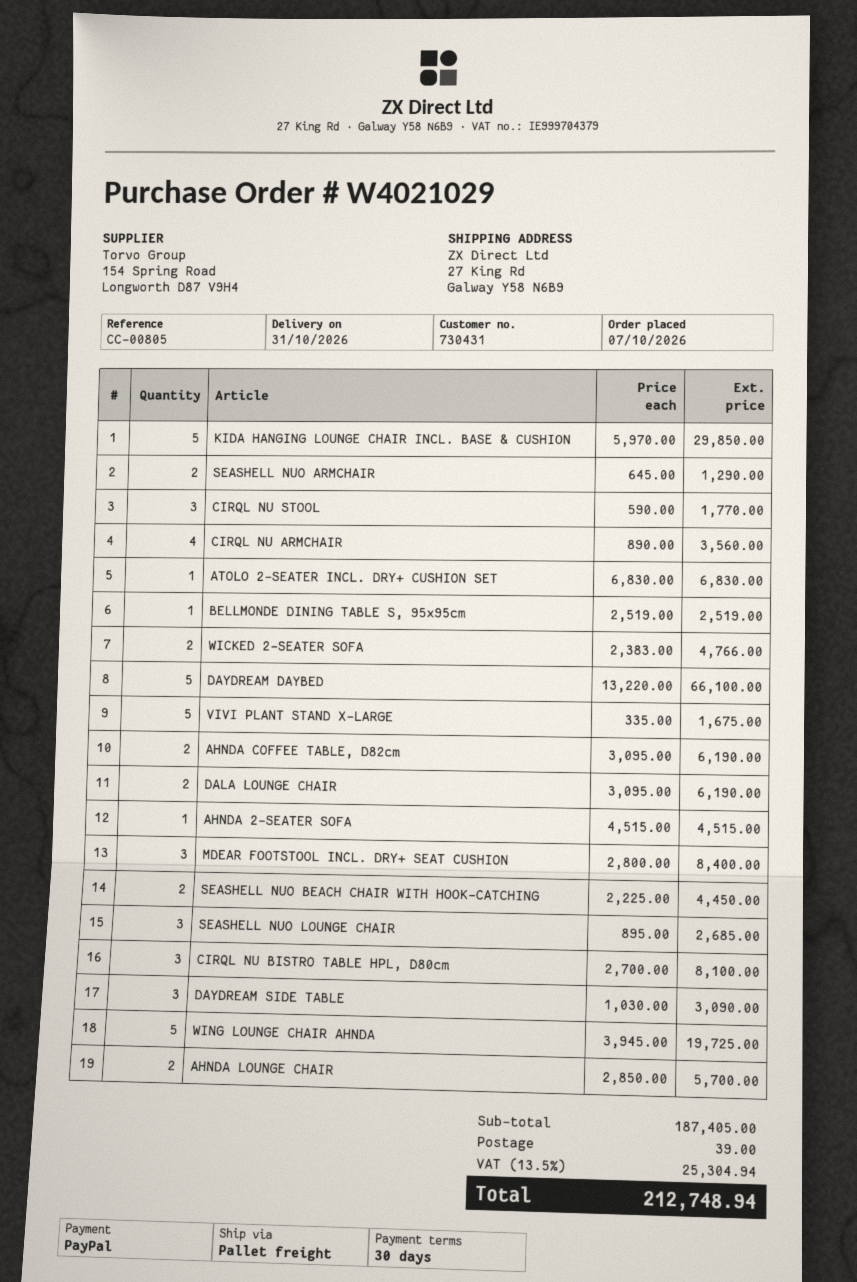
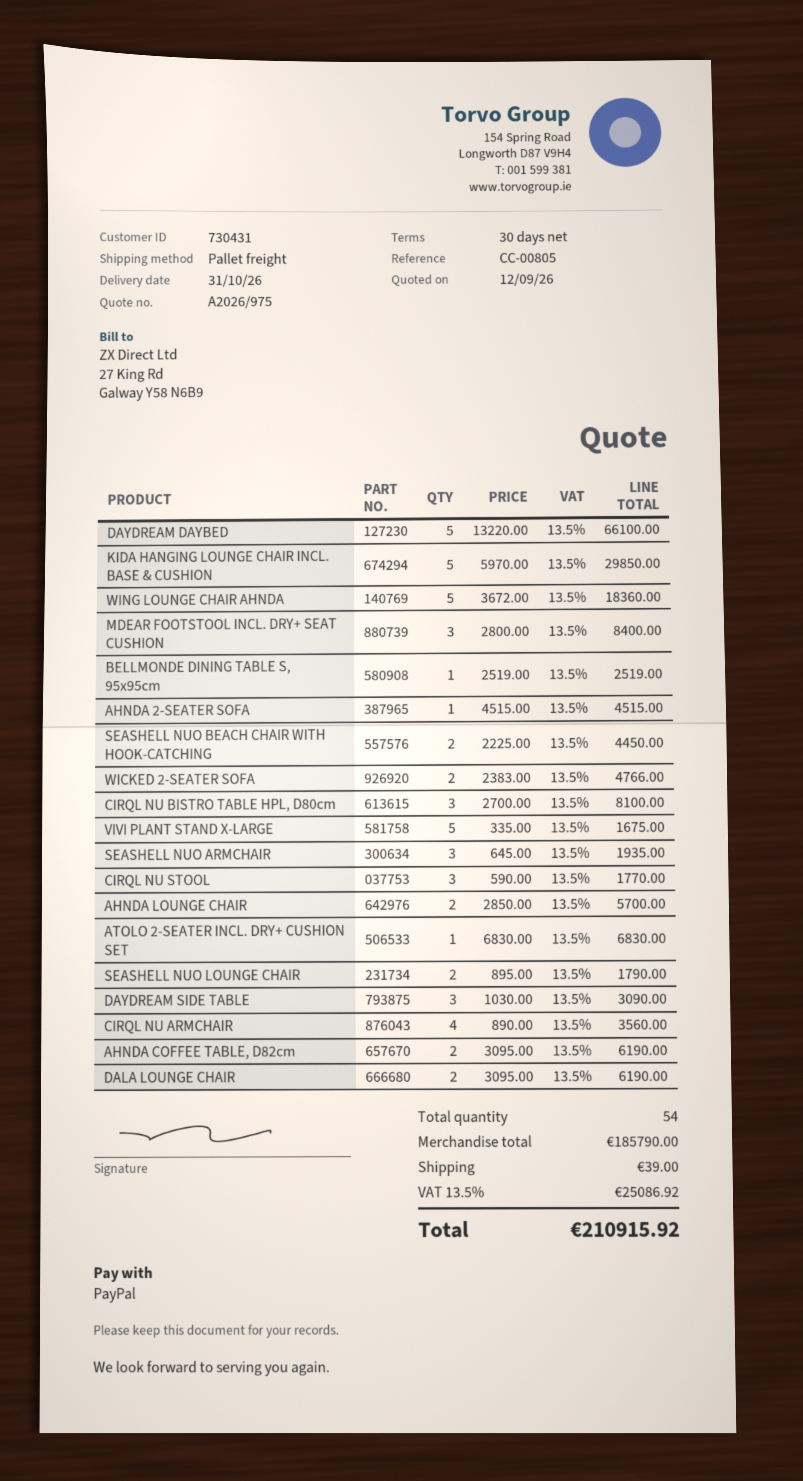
SEASHELL NUO ARMCHAIR: 2 x 645.00 = 1290.00 -> 3 x 645.00 = 1935.00
SEASHELL NUO LOUNGE CHAIR: 3 x 895.00 = 2685.00 -> 2 x 895.00 = 1790.00
WING LOUNGE CHAIR AHNDA: 5 x 3945.00 = 19725.00 -> 5 x 3672.00 = 18360.00
subtotal: 187405.00 -> 185790.00
tax: 13.5% = 25304.94 -> 13.5% = 25086.92
total: 212748.94 -> 210915.92

